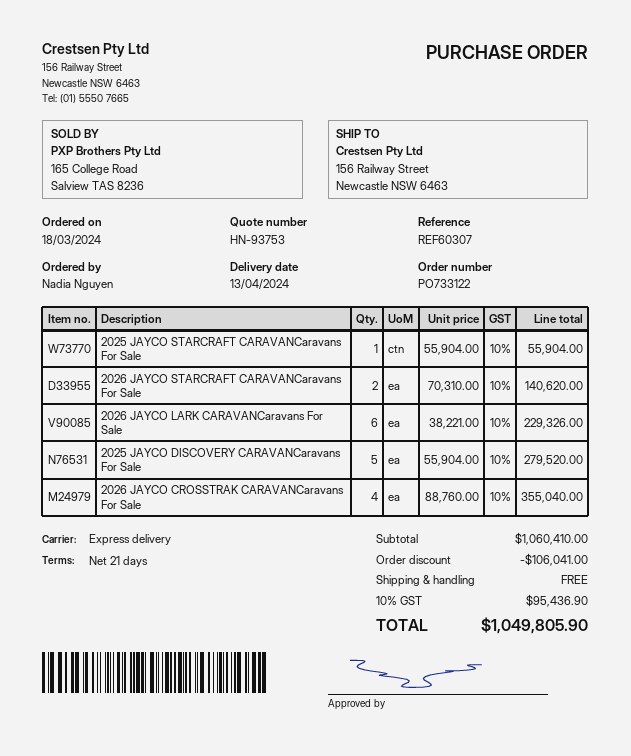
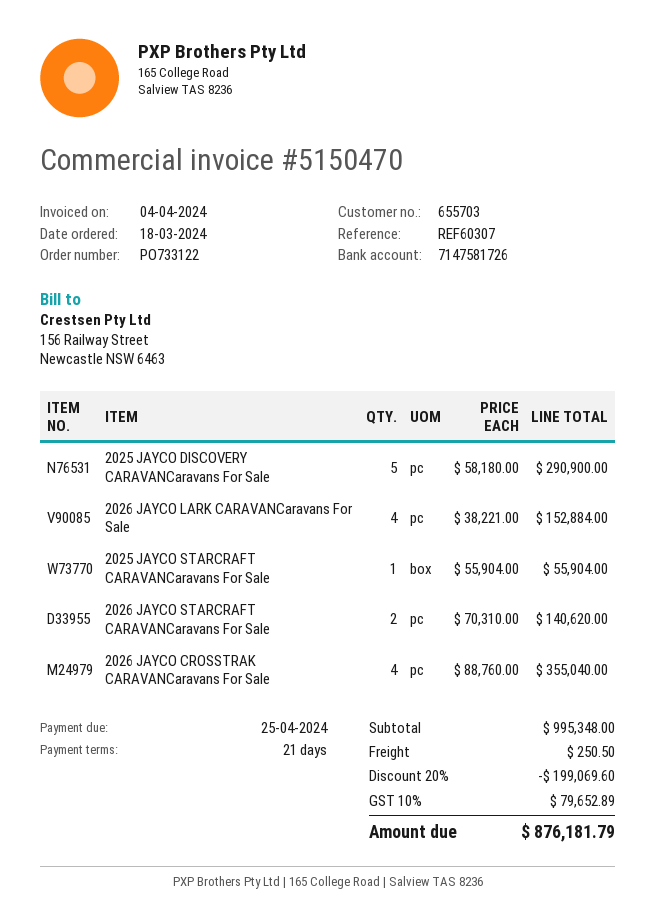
2026 JAYCO LARK CARAVANCaravans For Sale: 6 x 38221.00 = 229326.00 -> 4 x 38221.00 = 152884.00
2025 JAYCO DISCOVERY CARAVANCaravans For Sale: 5 x 55904.00 = 279520.00 -> 5 x 58180.00 = 290900.00
subtotal: 1060410.00 -> 995348.00
discount: 106041.00 -> 199069.60
shipping: 0.00 -> 250.50
tax: 10% = 95436.90 -> 10% = 79652.89
total: 1049805.90 -> 876181.79

